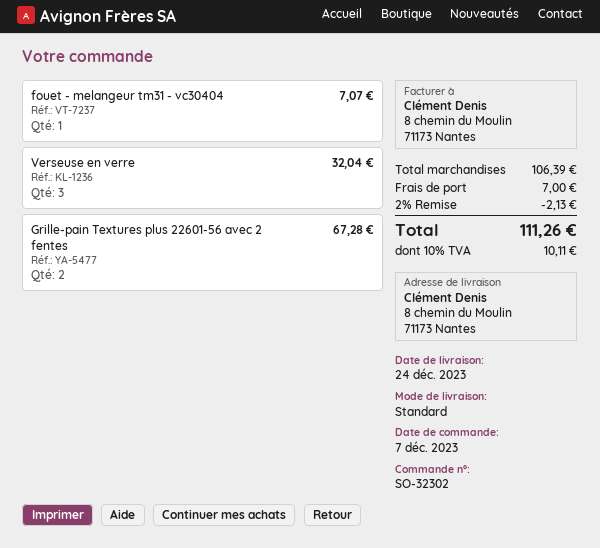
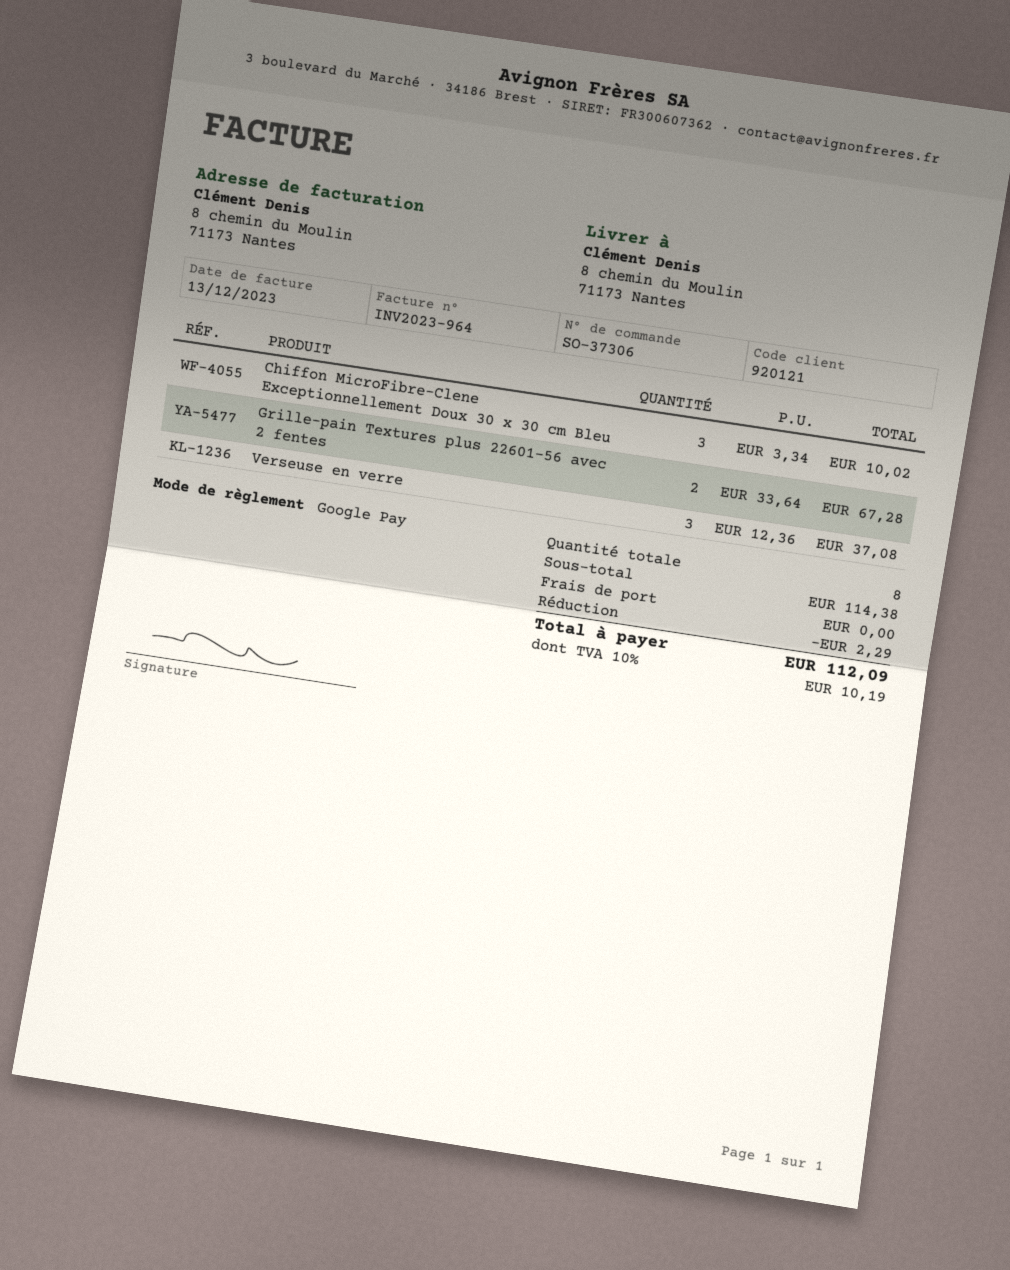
order number: SO-32302 -> SO-37306
fouet - melangeur tm31 - vc30404: 1 for 7.07 -> none
Verseuse en verre: 3 for 32.04 -> 3 for 37.08
Chiffon MicroFibre-Clene Exceptionnellement Doux 30 x 30 cm Bleu: none -> 3 for 10.02
subtotal: 106.39 -> 114.38
discount: 2.13 -> 2.29
shipping: 7.00 -> 0.00
tax: 10% = 10.11 -> 10% = 10.19
total: 111.26 -> 112.09

